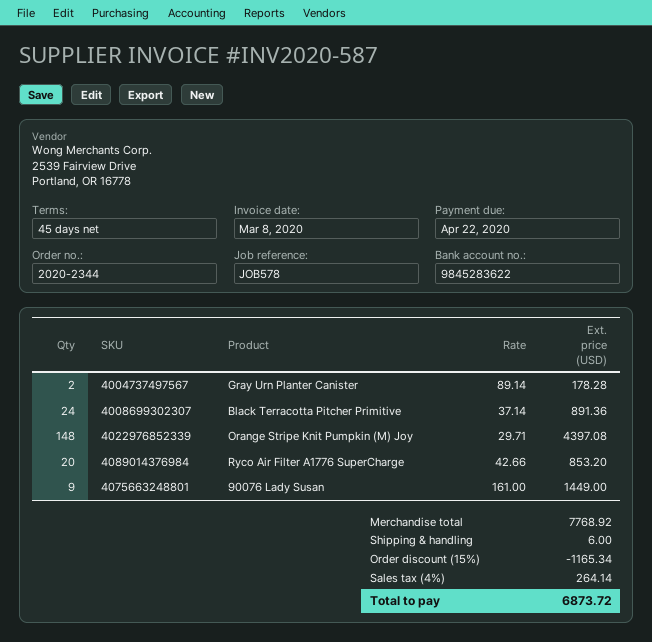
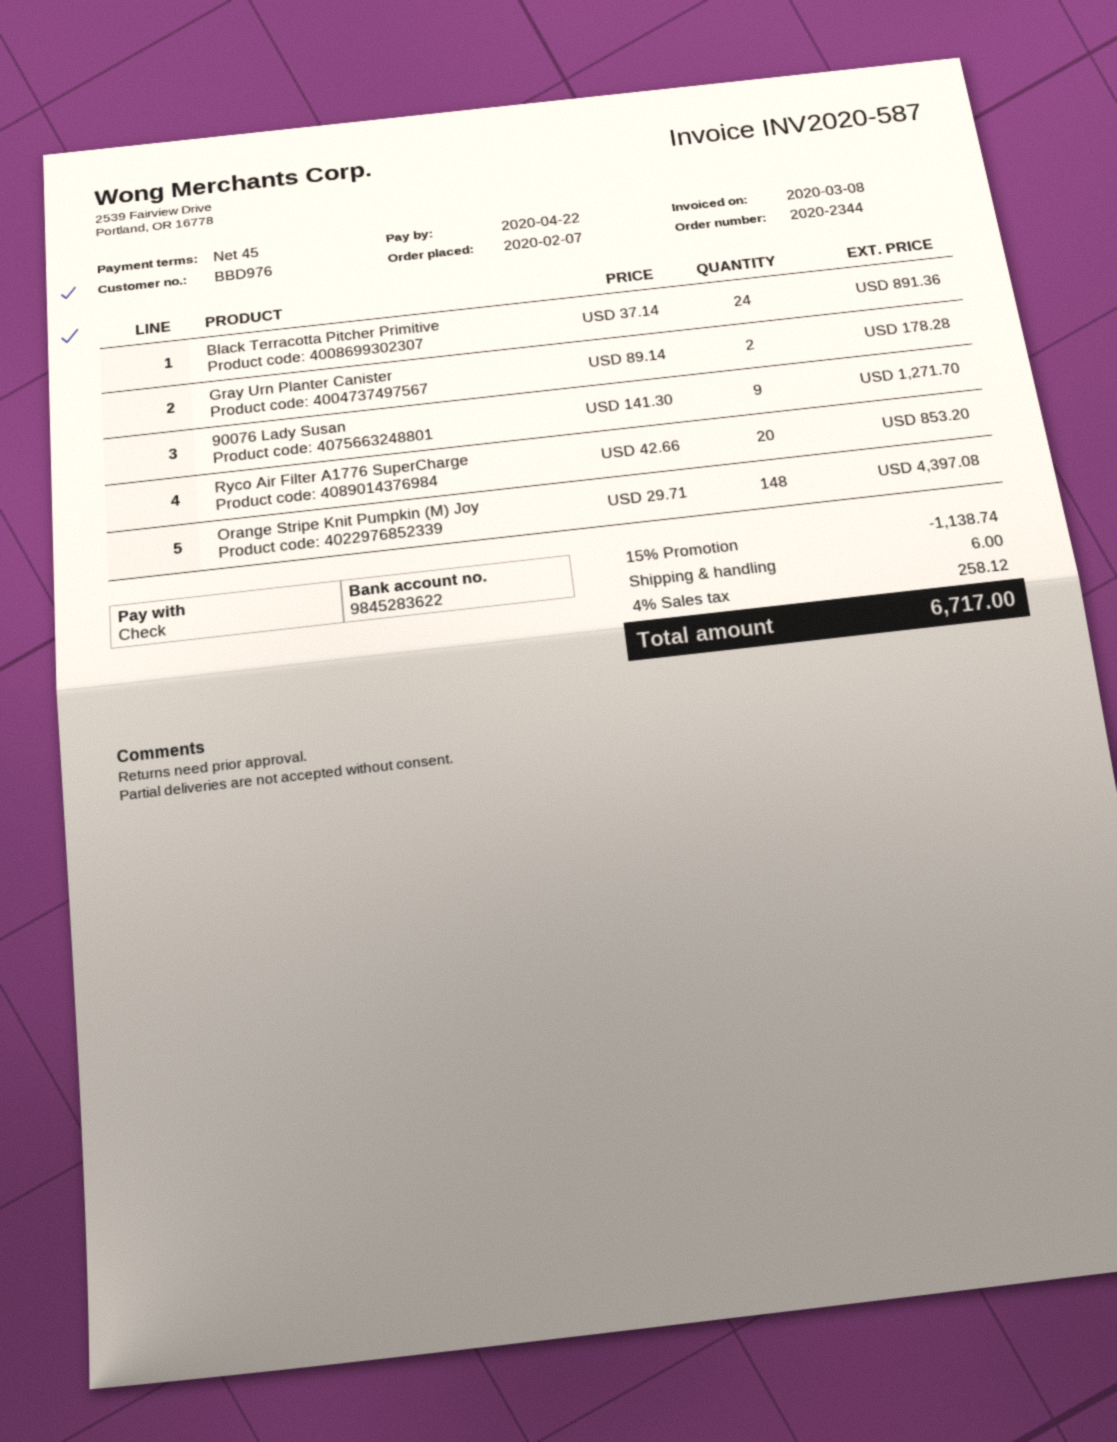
90076 Lady Susan: 9 x 161.00 = 1449.00 -> 9 x 141.30 = 1271.70
discount: 15% = 1165.34 -> 15% = 1138.74
tax: 4% = 264.14 -> 4% = 258.12
total: 6873.72 -> 6717.00

